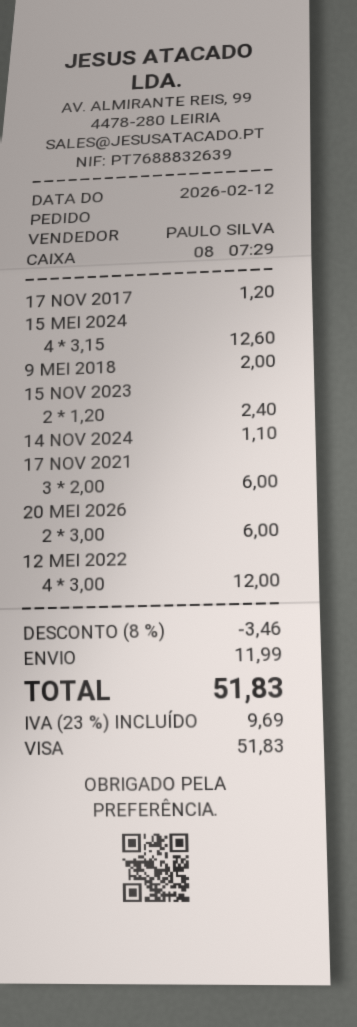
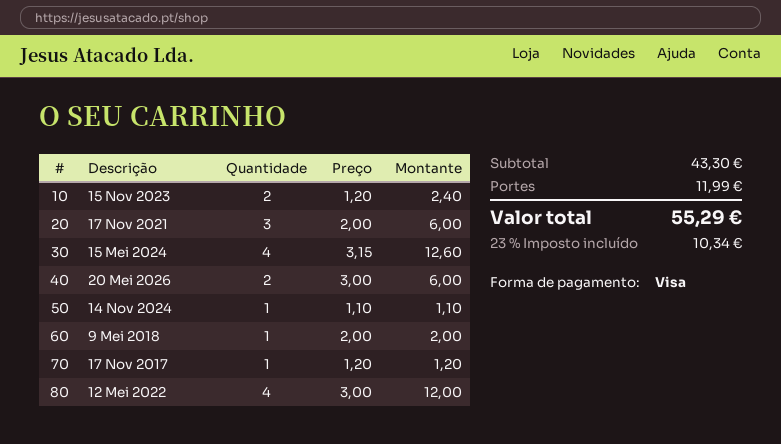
discount: 8% = 3.46 -> none
tax: 23% = 9.69 -> 23% = 10.34
total: 51.83 -> 55.29

